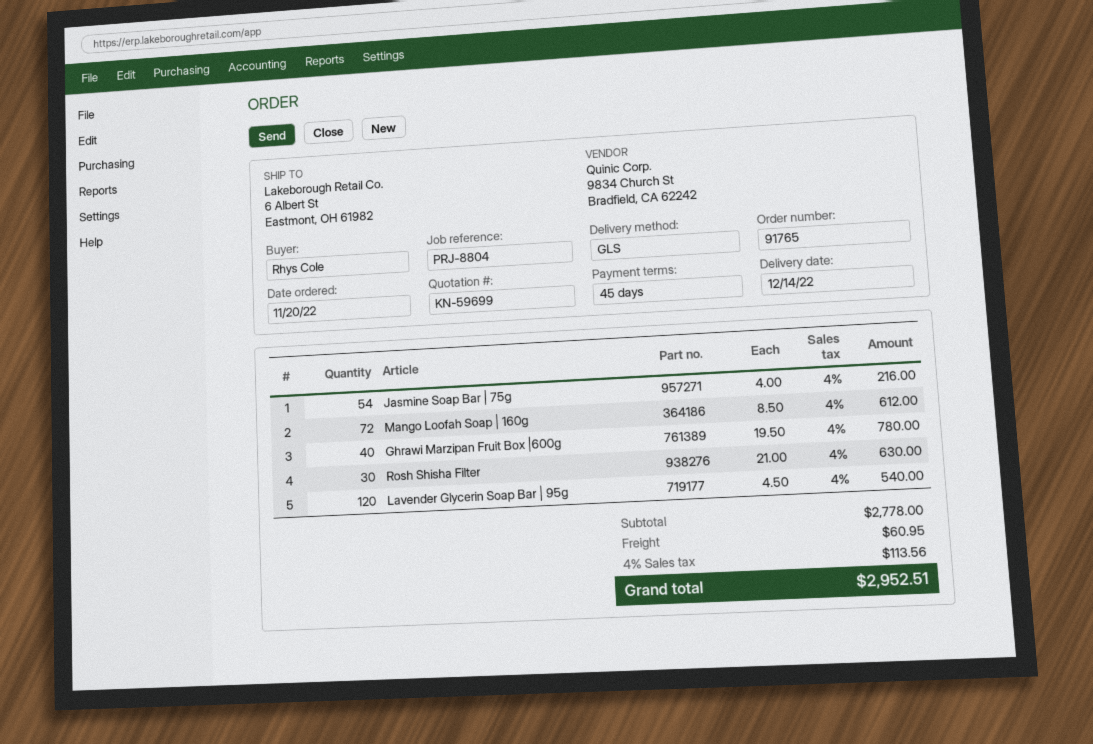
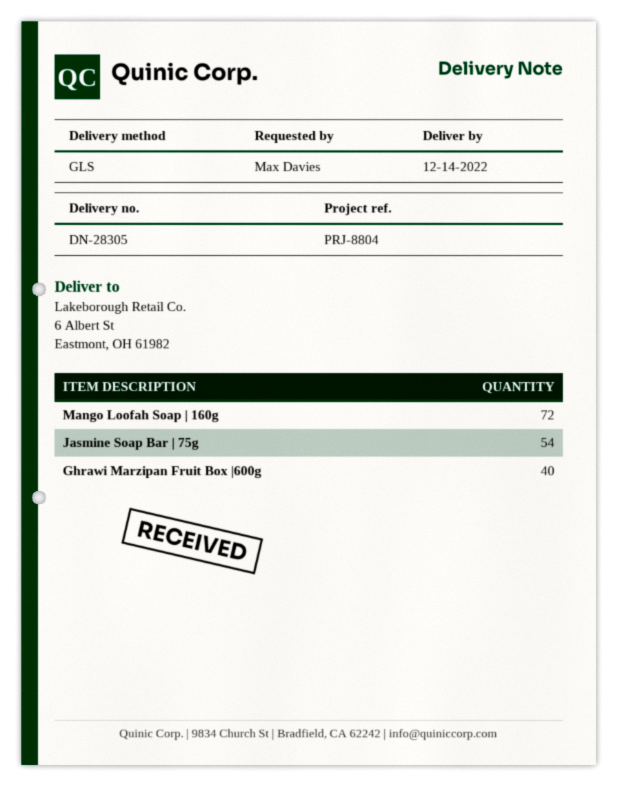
ordered by: Rhys Cole -> Max Davies
Rosh Shisha Filter: 30 -> none
Lavender Glycerin Soap Bar | 95g: 120 -> none

